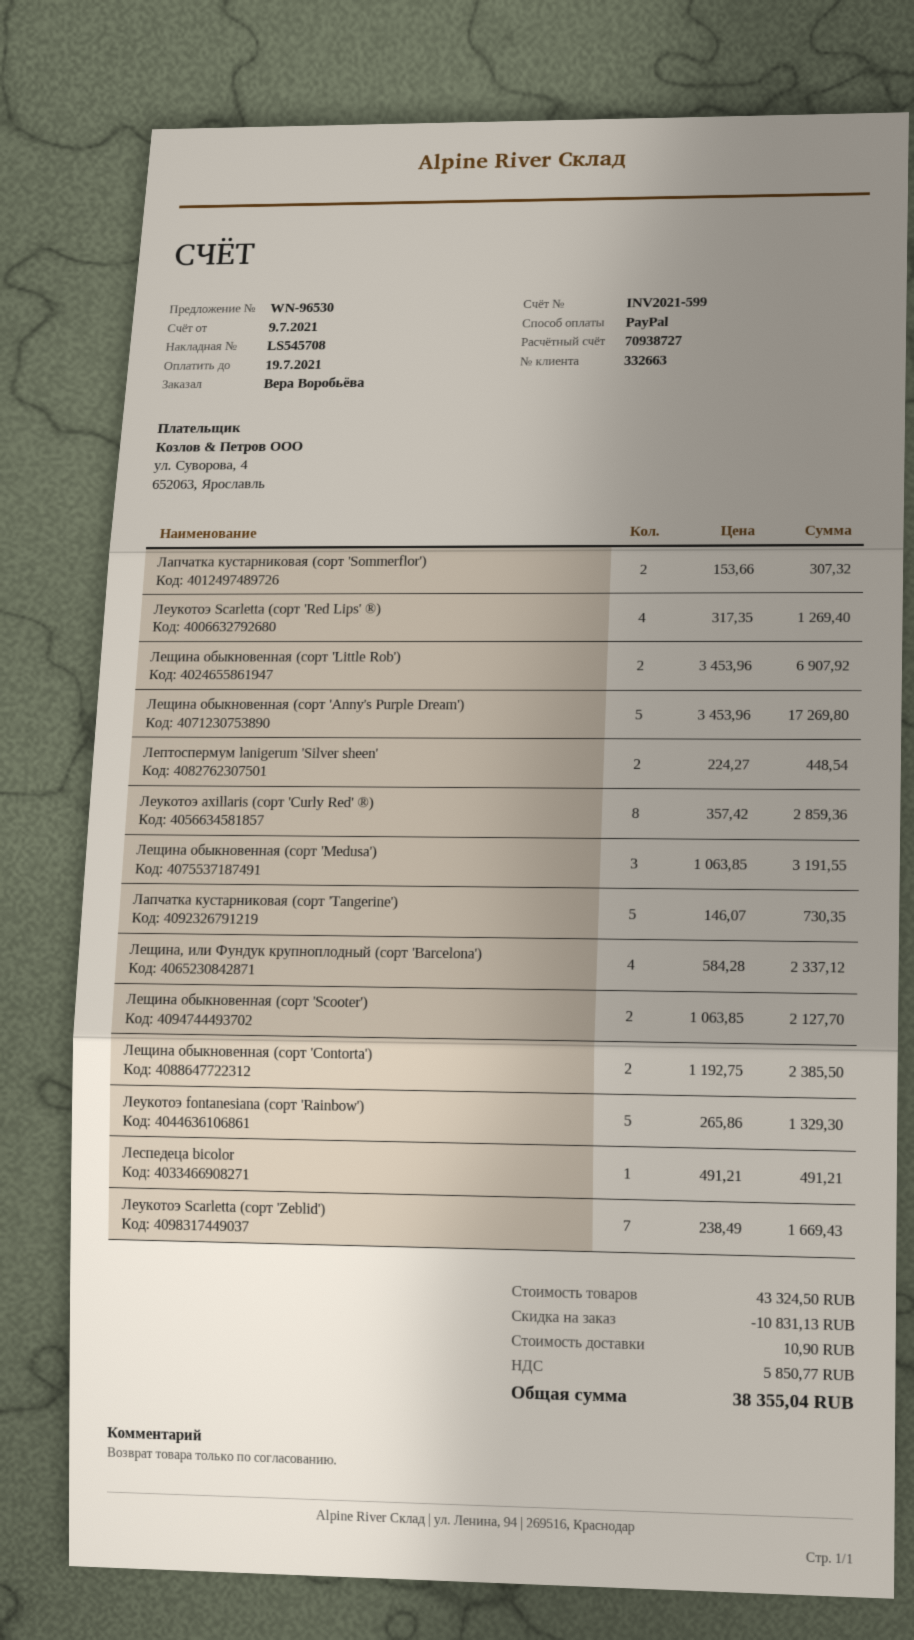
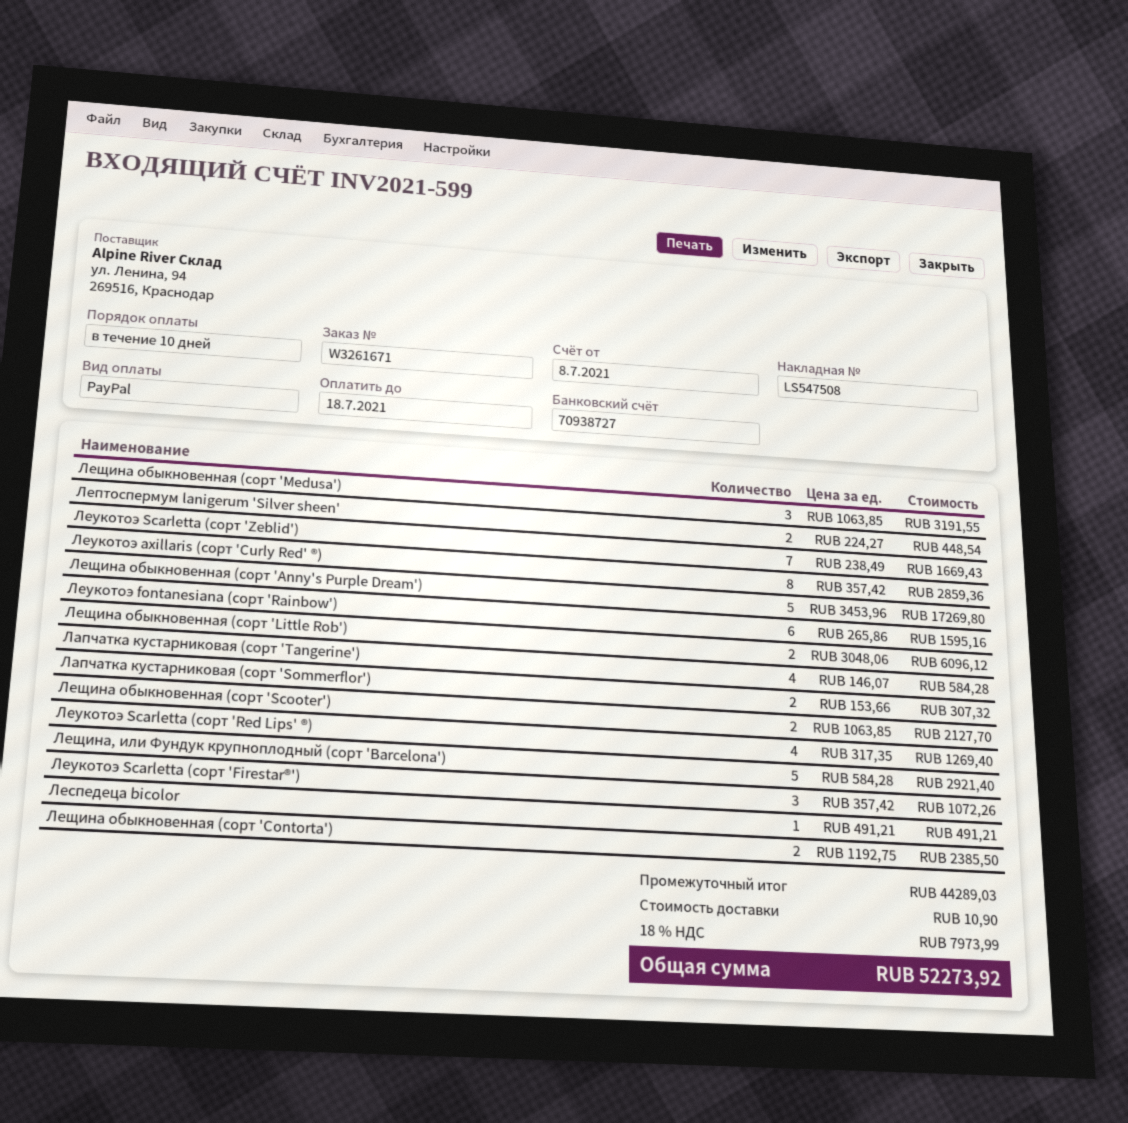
delivery note number: LS545708 -> LS547508
invoice date: 2021-07-09 -> 2021-07-08
due date: 2021-07-19 -> 2021-07-18
Лещина обыкновенная (сорт 'Little Rob'): 2 x 3453.96 = 6907.92 -> 2 x 3048.06 = 6096.12
Лапчатка кустарниковая (сорт 'Tangerine'): 5 x 146.07 = 730.35 -> 4 x 146.07 = 584.28
Лещина, или Фундук крупноплодный (сорт 'Barcelona'): 4 x 584.28 = 2337.12 -> 5 x 584.28 = 2921.40
Леукотоэ fontanesiana (сорт 'Rainbow'): 5 x 265.86 = 1329.30 -> 6 x 265.86 = 1595.16
Леукотоэ Scarletta (сорт 'Firestar®'): none -> 3 x 357.42 = 1072.26
subtotal: 43324.50 -> 44289.03
discount: 10831.13 -> none
tax: 5850.77 -> 7973.99
total: 38355.04 -> 52273.92

